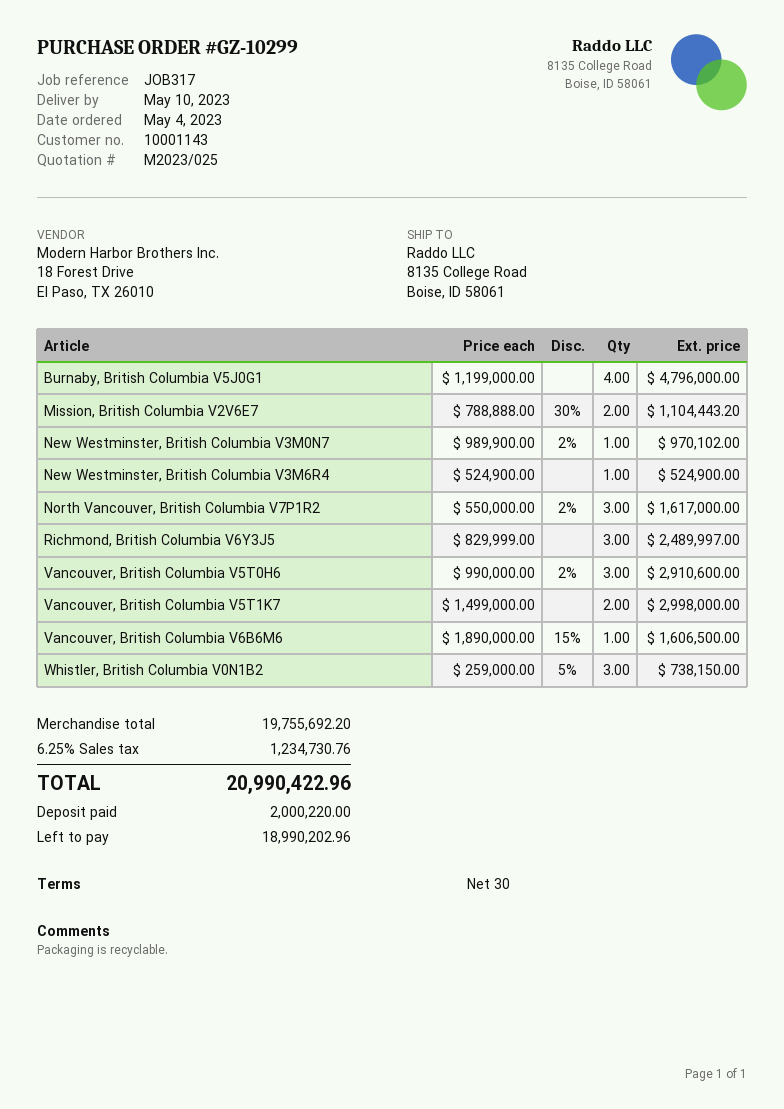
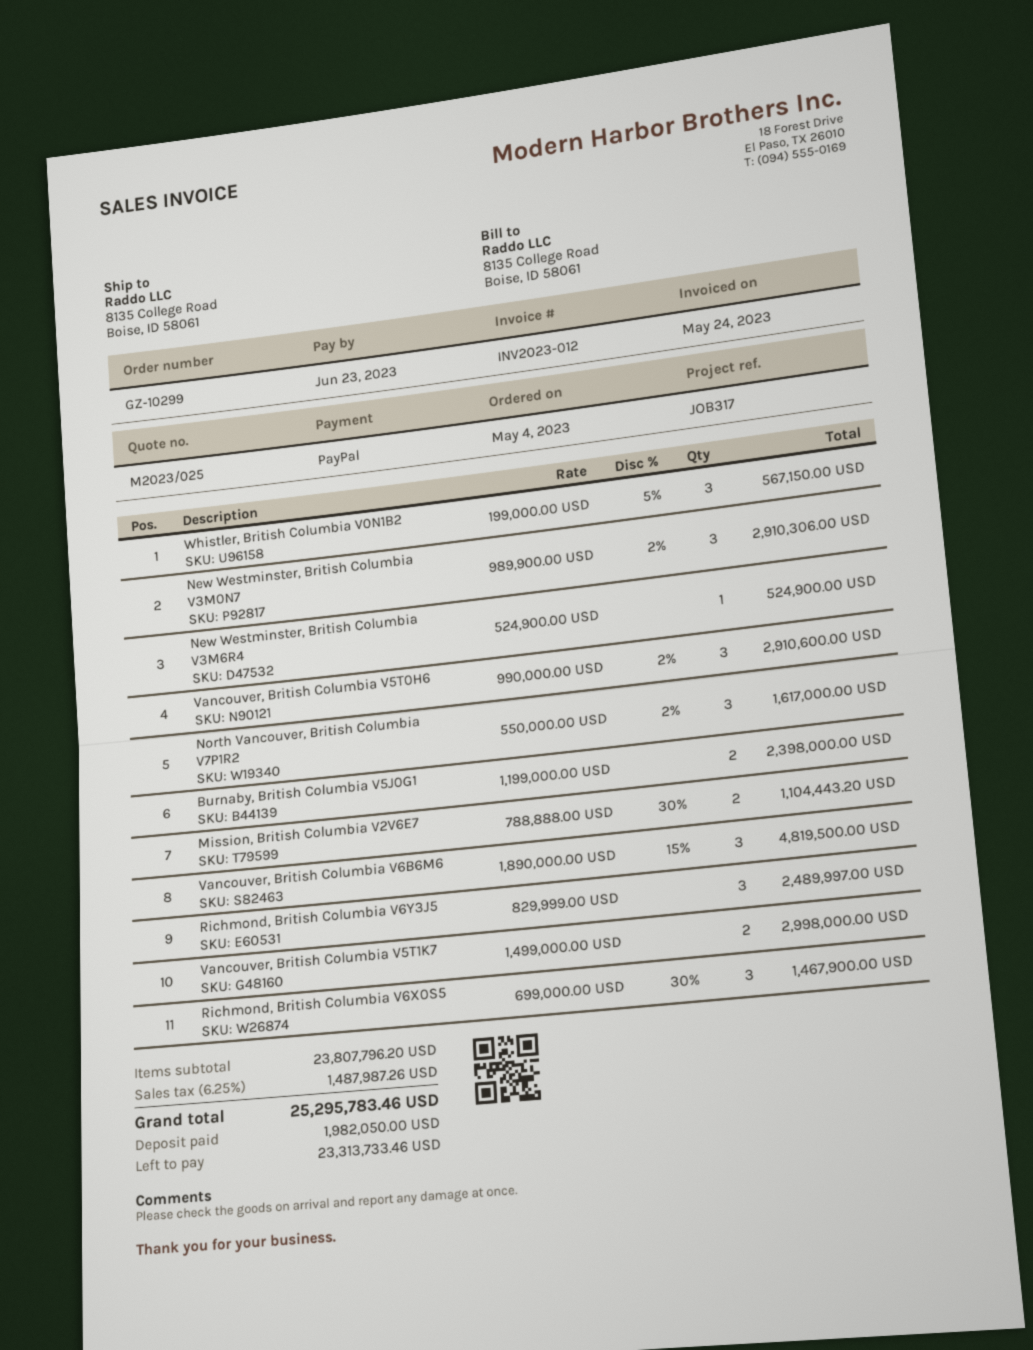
Burnaby, British Columbia V5J0G1: 4 x 1199000.00 = 4796000.00 -> 2 x 1199000.00 = 2398000.00
New Westminster, British Columbia V3M0N7: 1 x 989900.00 - 2% = 970102.00 -> 3 x 989900.00 - 2% = 2910306.00
Vancouver, British Columbia V6B6M6: 1 x 1890000.00 - 15% = 1606500.00 -> 3 x 1890000.00 - 15% = 4819500.00
Whistler, British Columbia V0N1B2: 3 x 259000.00 - 5% = 738150.00 -> 3 x 199000.00 - 5% = 567150.00
Richmond, British Columbia V6X0S5: none -> 3 x 699000.00 - 30% = 1467900.00
subtotal: 19755692.20 -> 23807796.20
tax: 6.25% = 1234730.76 -> 6.25% = 1487987.26
total: 20990422.96 -> 25295783.46
deposit: 2000220.00 -> 1982050.00
balance: 18990202.96 -> 23313733.46

